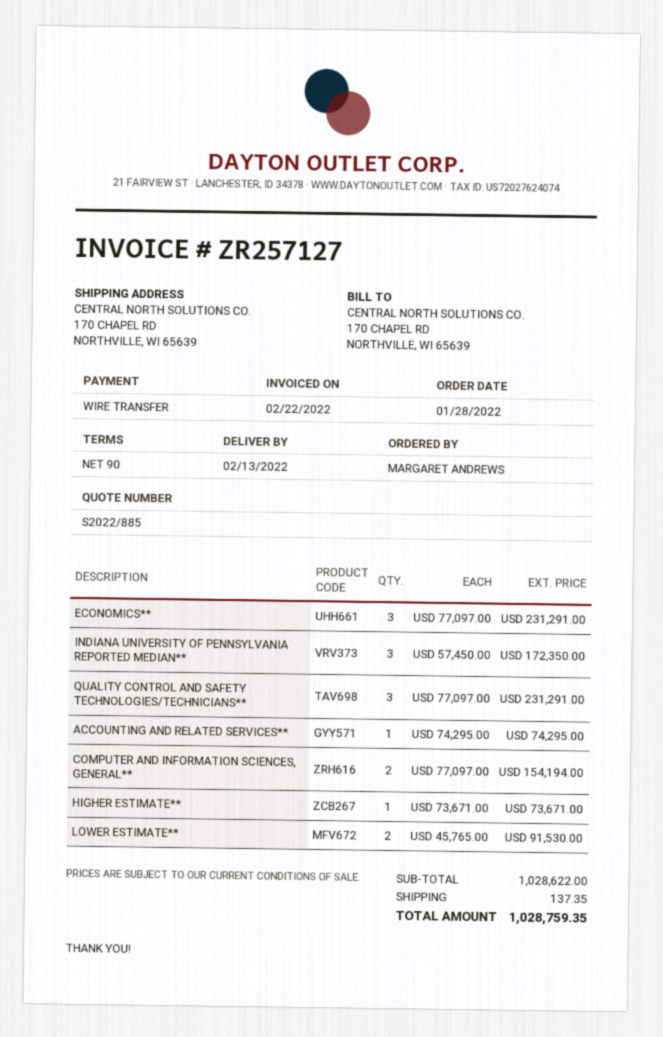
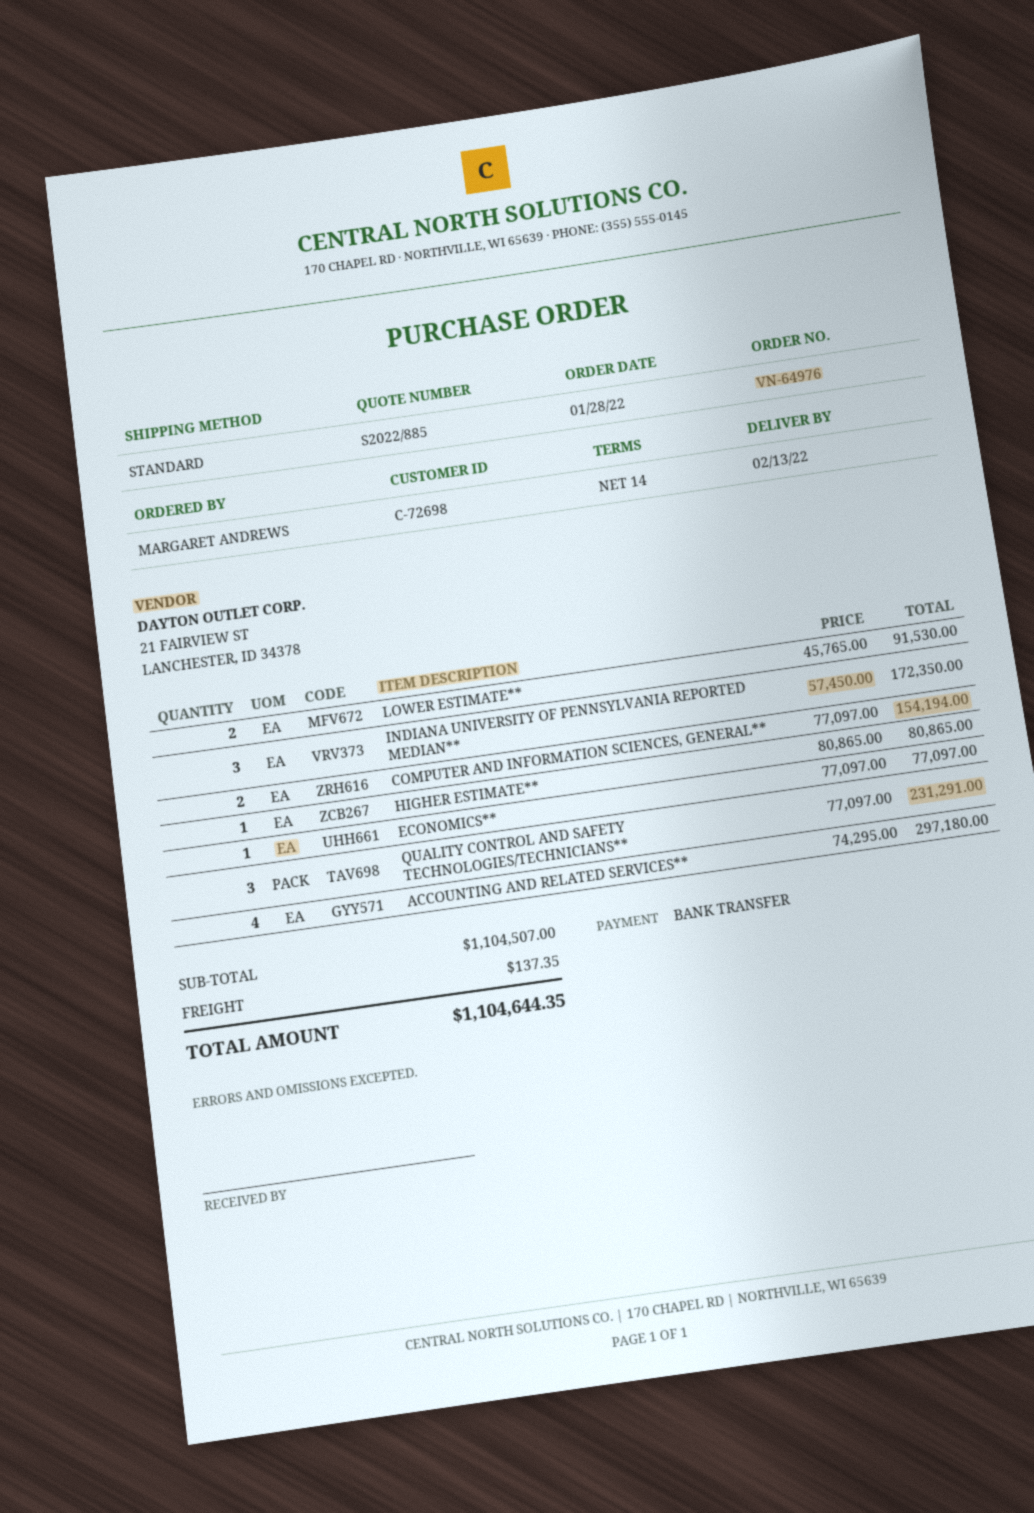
payment terms: 90 days -> 14 days
ECONOMICS**: 3 x 77097.00 = 231291.00 -> 1 x 77097.00 = 77097.00
ACCOUNTING AND RELATED SERVICES**: 1 x 74295.00 = 74295.00 -> 4 x 74295.00 = 297180.00
HIGHER ESTIMATE**: 1 x 73671.00 = 73671.00 -> 1 x 80865.00 = 80865.00
subtotal: 1028622.00 -> 1104507.00
total: 1028759.35 -> 1104644.35

